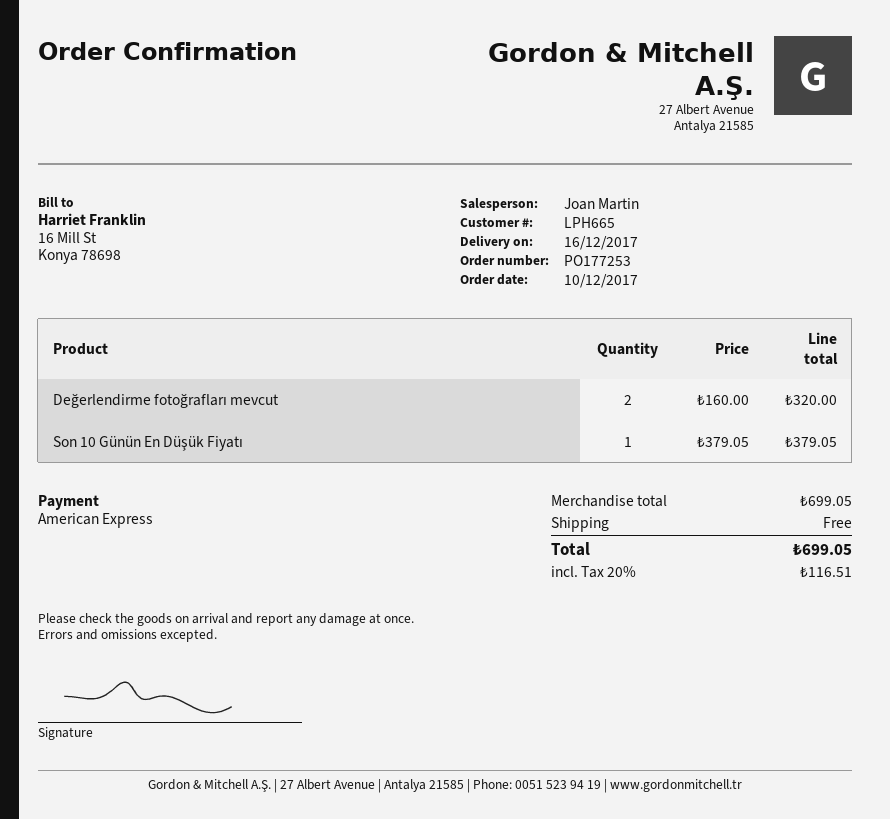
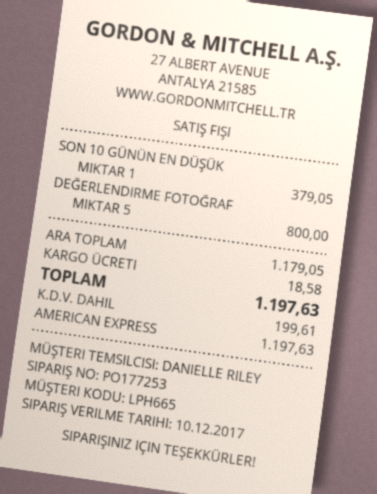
sales rep: Joan Martin -> DANIELLE RILEY
Değerlendirme fotoğrafları mevcut: 2 for 320.00 -> 5 for 800.00
subtotal: 699.05 -> 1179.05
shipping: 0.00 -> 18.58
tax: 116.51 -> 199.61
total: 699.05 -> 1197.63

